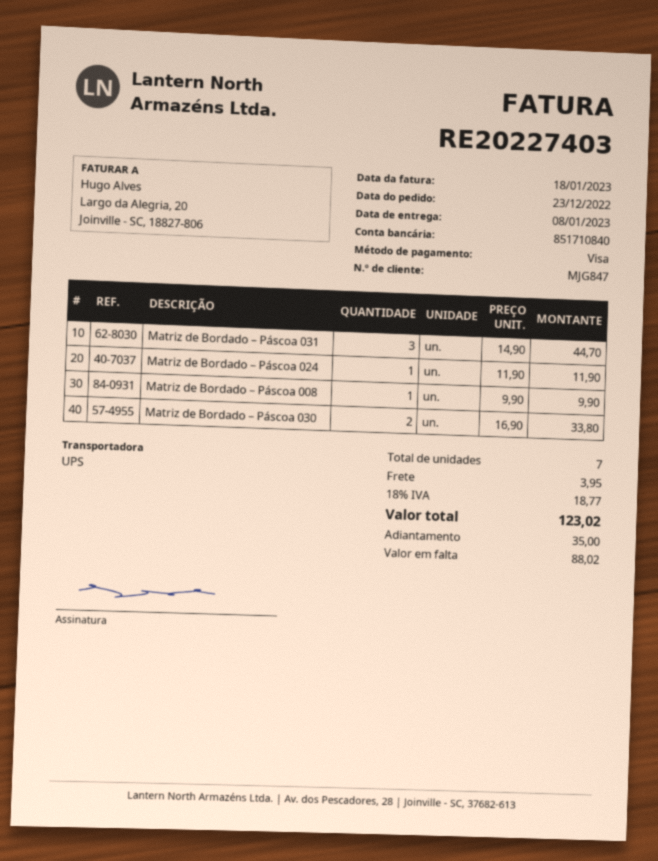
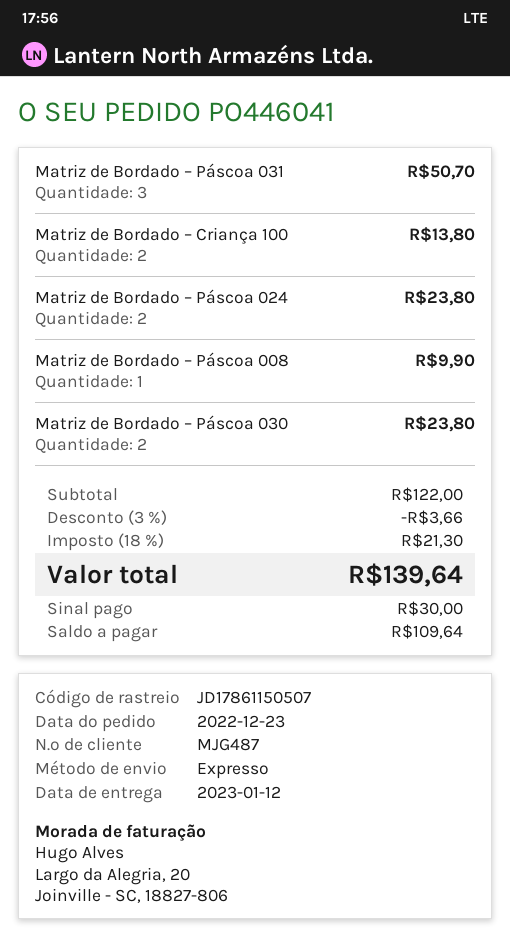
delivery date: 2023-01-08 -> 2023-01-12
customer number: MJG847 -> MJG487
shipping method: UPS -> express
Matriz de Bordado – Páscoa 031: 3 for 44.70 -> 3 for 50.70
Matriz de Bordado – Páscoa 024: 1 for 11.90 -> 2 for 23.80
Matriz de Bordado – Páscoa 030: 2 for 33.80 -> 2 for 23.80
Matriz de Bordado – Criança 100: none -> 2 for 13.80
discount: none -> 3% = 3.66
shipping: 3.95 -> none
tax: 18% = 18.77 -> 18% = 21.30
total: 123.02 -> 139.64
deposit: 35.00 -> 30.00
balance: 88.02 -> 109.64

